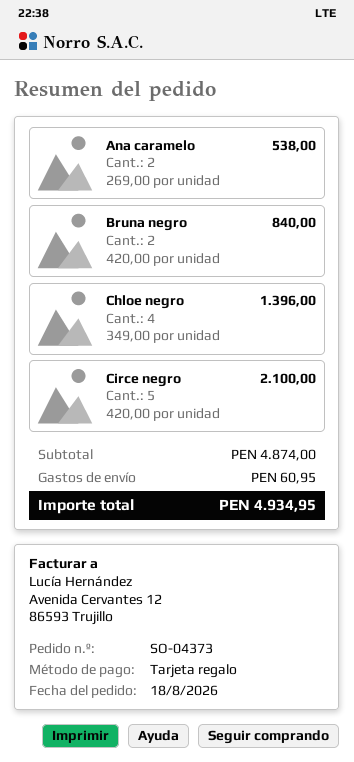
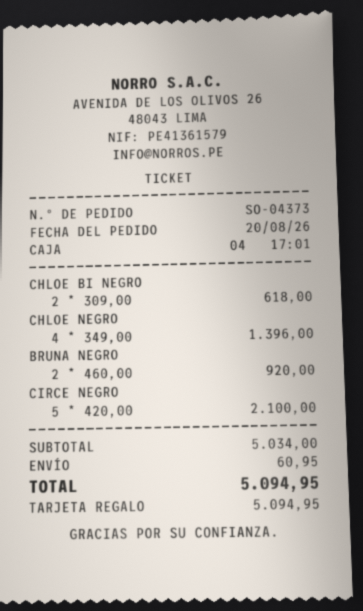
order date: 2026-08-18 -> 2026-08-20
Ana caramelo: 2 x 269.00 = 538.00 -> none
Bruna negro: 2 x 420.00 = 840.00 -> 2 x 460.00 = 920.00
CHLOE BI NEGRO: none -> 2 x 309.00 = 618.00
subtotal: 4874.00 -> 5034.00
total: 4934.95 -> 5094.95

